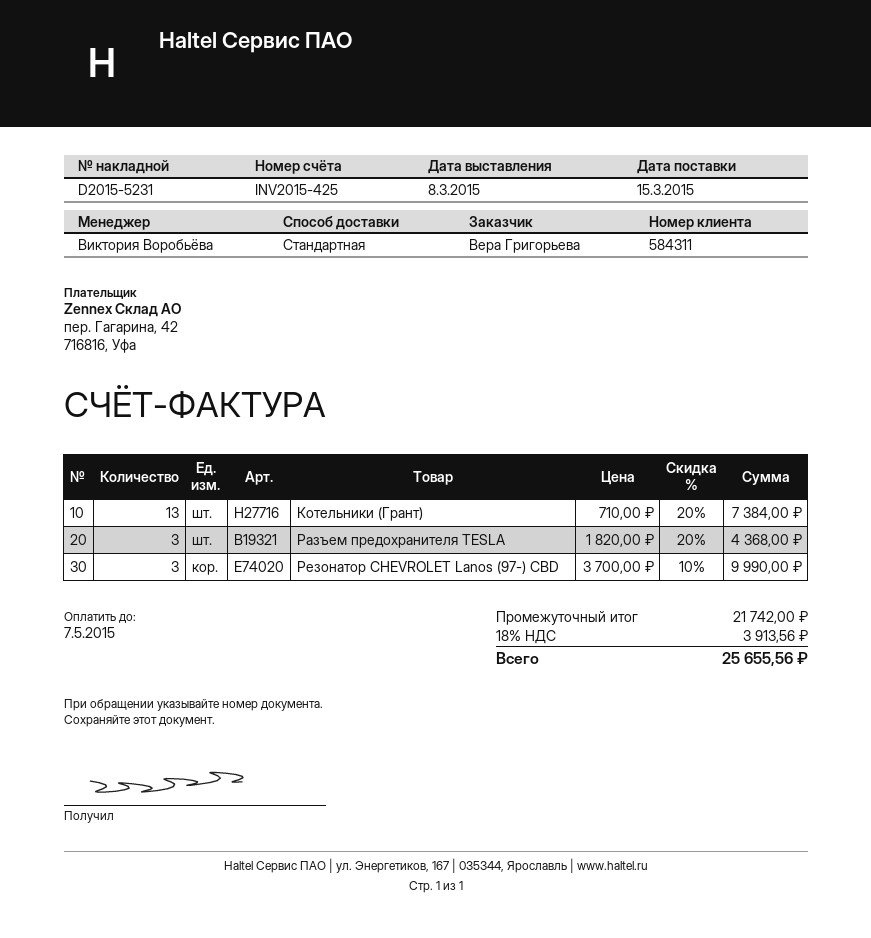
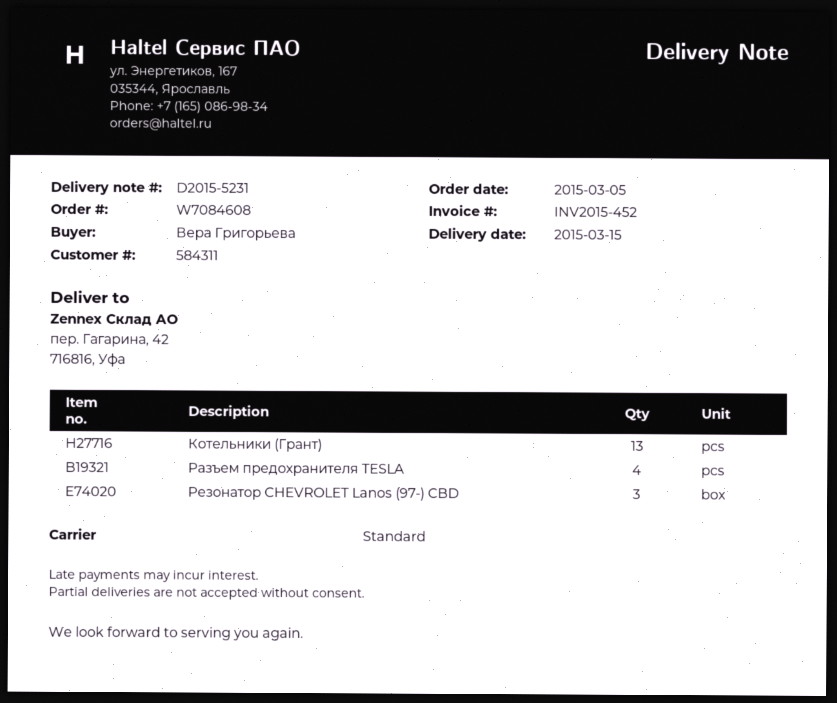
invoice number: INV2015-425 -> INV2015-452
Разъем предохранителя TESLA: 3 -> 4

